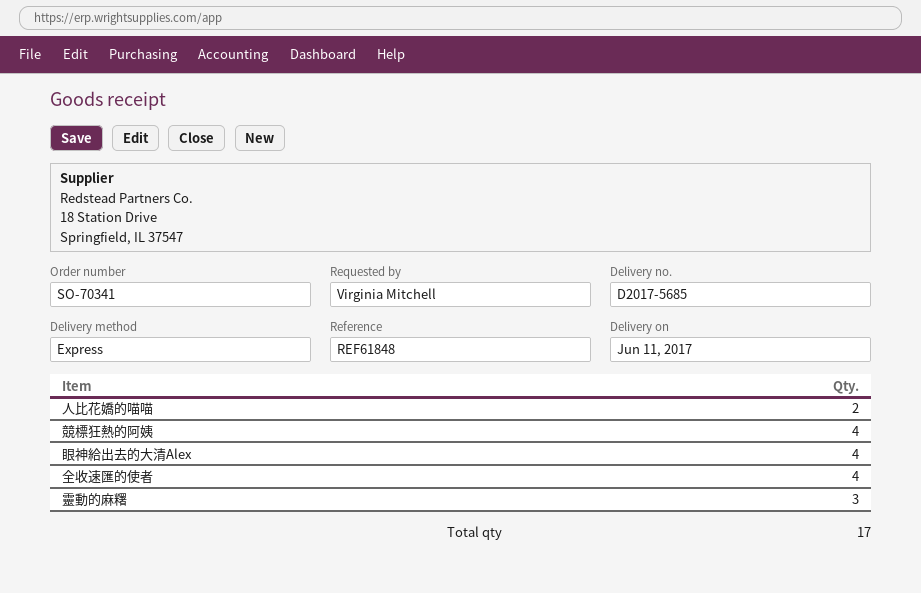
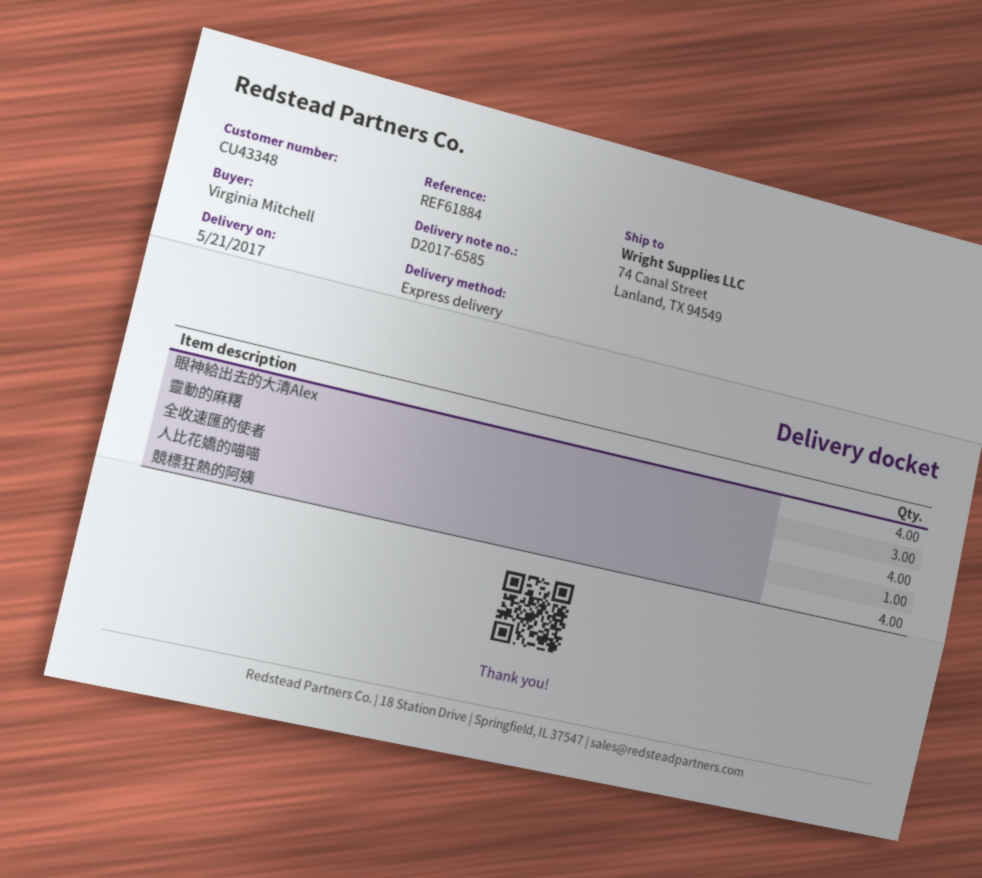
delivery note number: D2017-5685 -> D2017-6585
delivery date: 2017-06-11 -> 2017-05-21
reference: REF61848 -> REF61884
人比花嬌的喵喵: 2 -> 1

